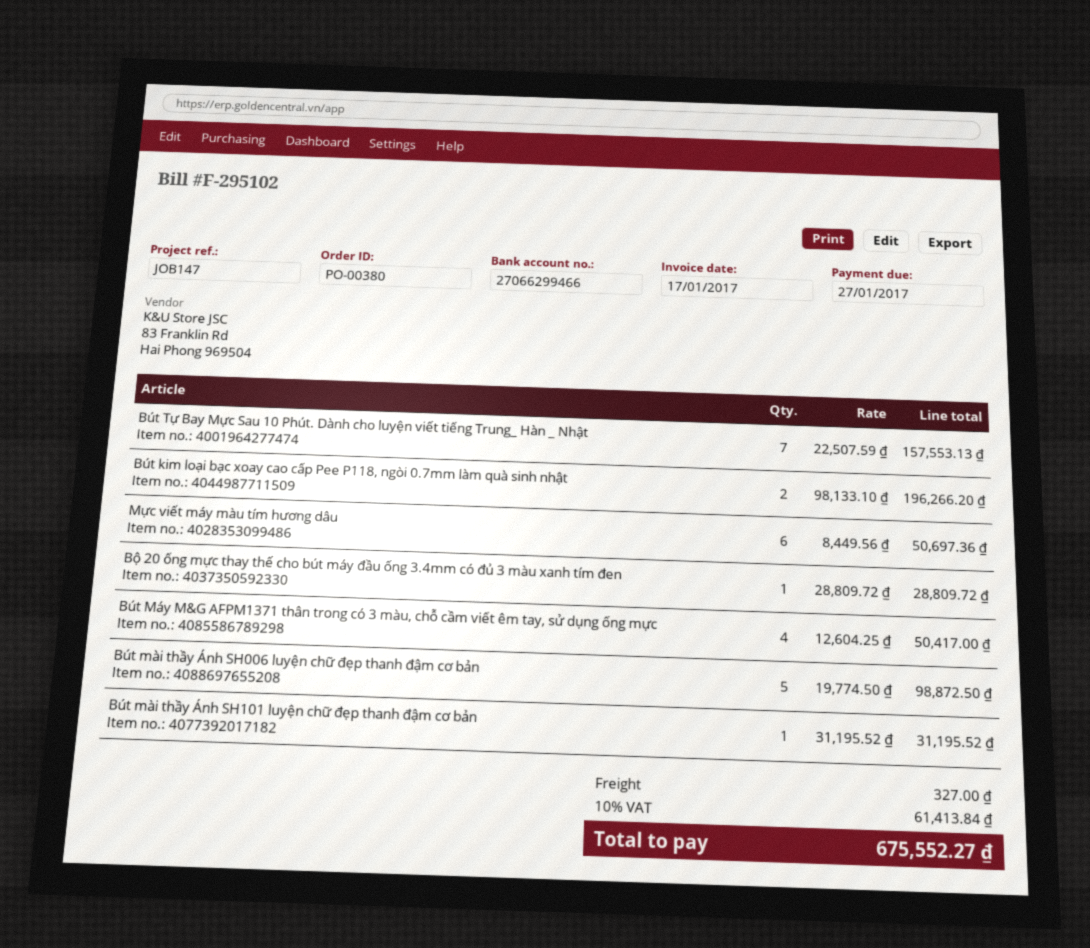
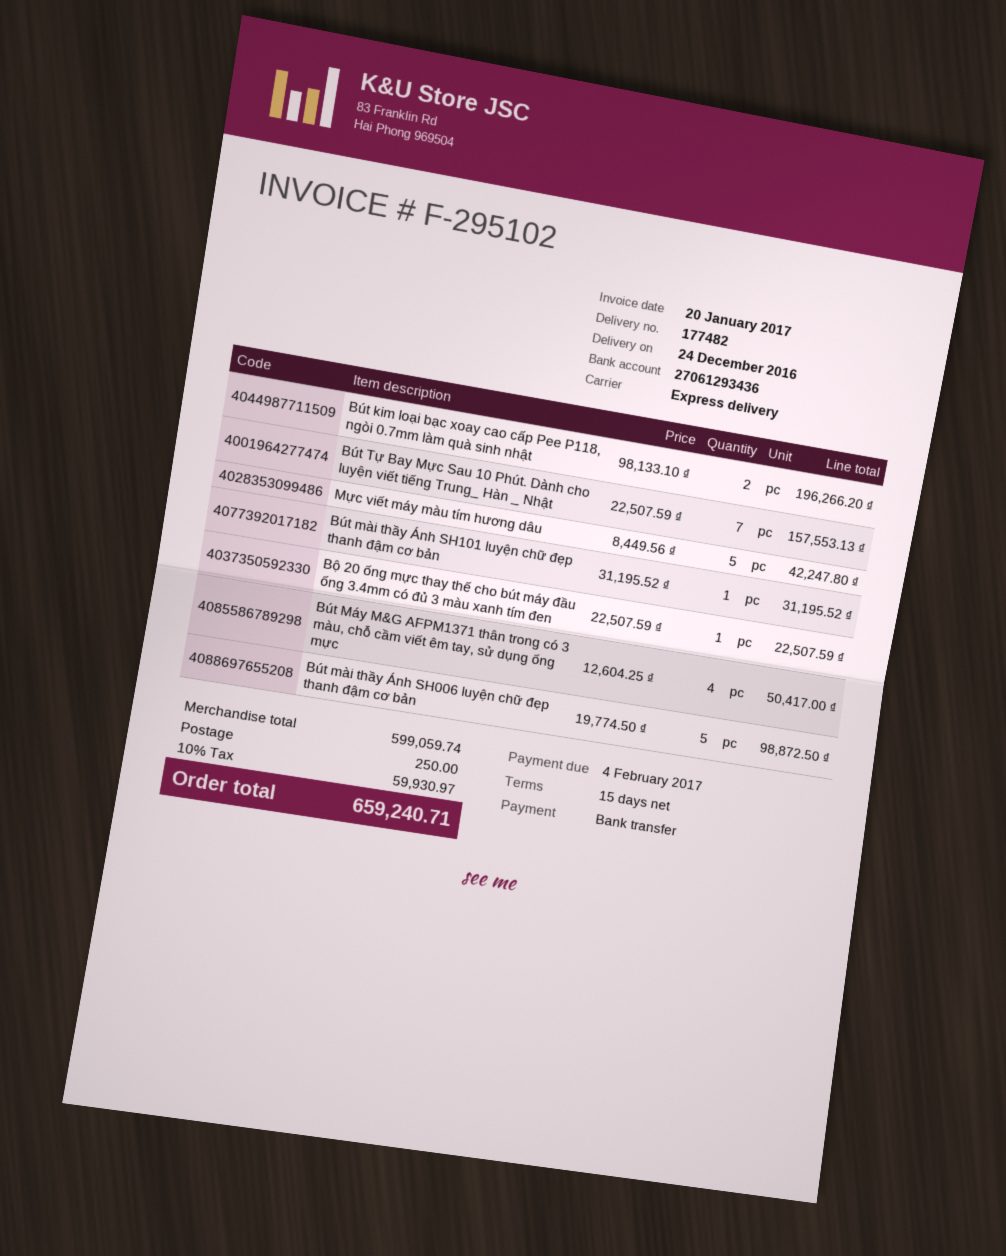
invoice date: 2017-01-17 -> 2017-01-20
due date: 2017-01-27 -> 2017-02-04
bank account: 27066299466 -> 27061293436
Mực viết máy màu tím hương dâu: 6 x 8449.56 = 50697.36 -> 5 x 8449.56 = 42247.80
Bộ 20 ống mực thay thế cho bút máy đầu ống 3.4mm có đủ 3 màu xanh tím đen: 1 x 28809.72 = 28809.72 -> 1 x 22507.59 = 22507.59
shipping: 327.00 -> 250.00
tax: 10% = 61413.84 -> 10% = 59930.97
total: 675552.27 -> 659240.71

